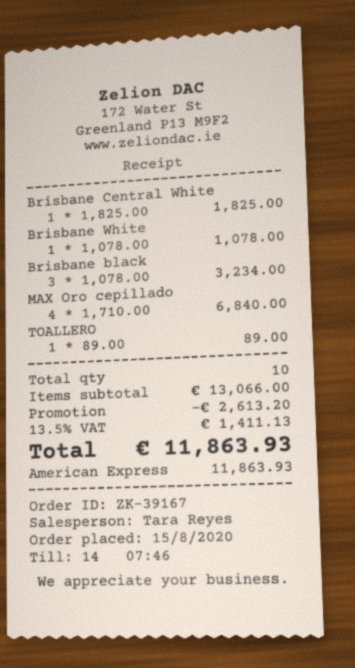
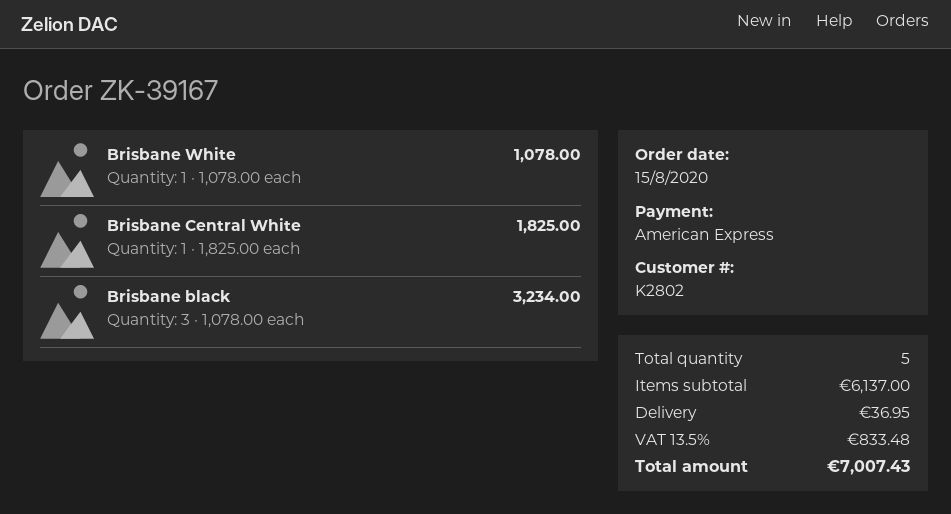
MAX Oro cepillado: 4 x 1710.00 = 6840.00 -> none
TOALLERO: 1 x 89.00 = 89.00 -> none
total quantity: 10 -> 5
subtotal: 13066.00 -> 6137.00
discount: 2613.20 -> none
shipping: none -> 36.95
tax: 13.5% = 1411.13 -> 13.5% = 833.48
total: 11863.93 -> 7007.43

